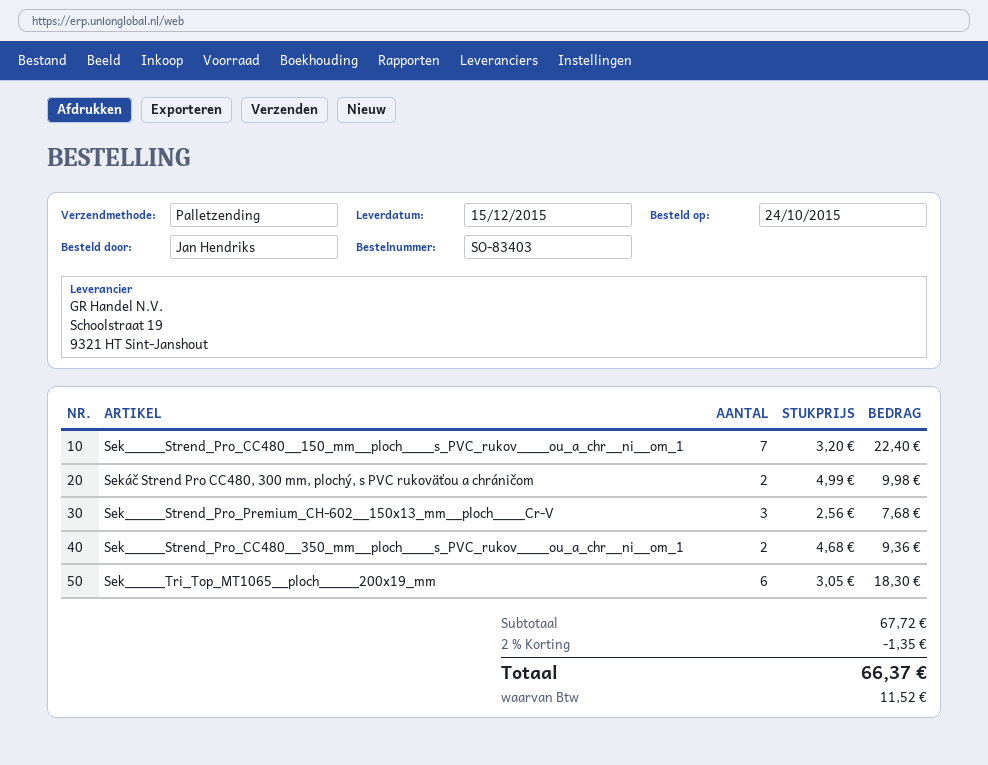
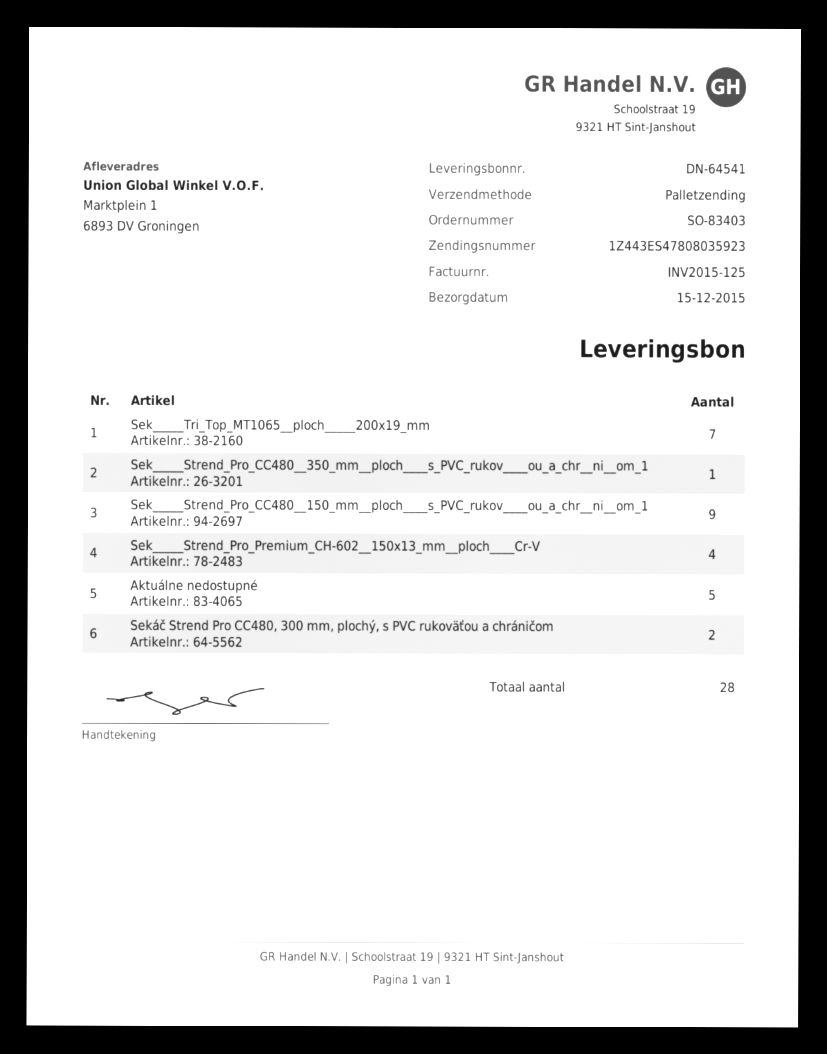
Sek_____Strend_Pro_CC480__150_mm__ploch____s_PVC_rukov____ou_a_chr__ni__om_1: 7 -> 9
Sek_____Strend_Pro_Premium_CH-602__150x13_mm__ploch____Cr-V: 3 -> 4
Sek_____Strend_Pro_CC480__350_mm__ploch____s_PVC_rukov____ou_a_chr__ni__om_1: 2 -> 1
Sek_____Tri_Top_MT1065__ploch_____200x19_mm: 6 -> 7
Aktuálne nedostupné: none -> 5

